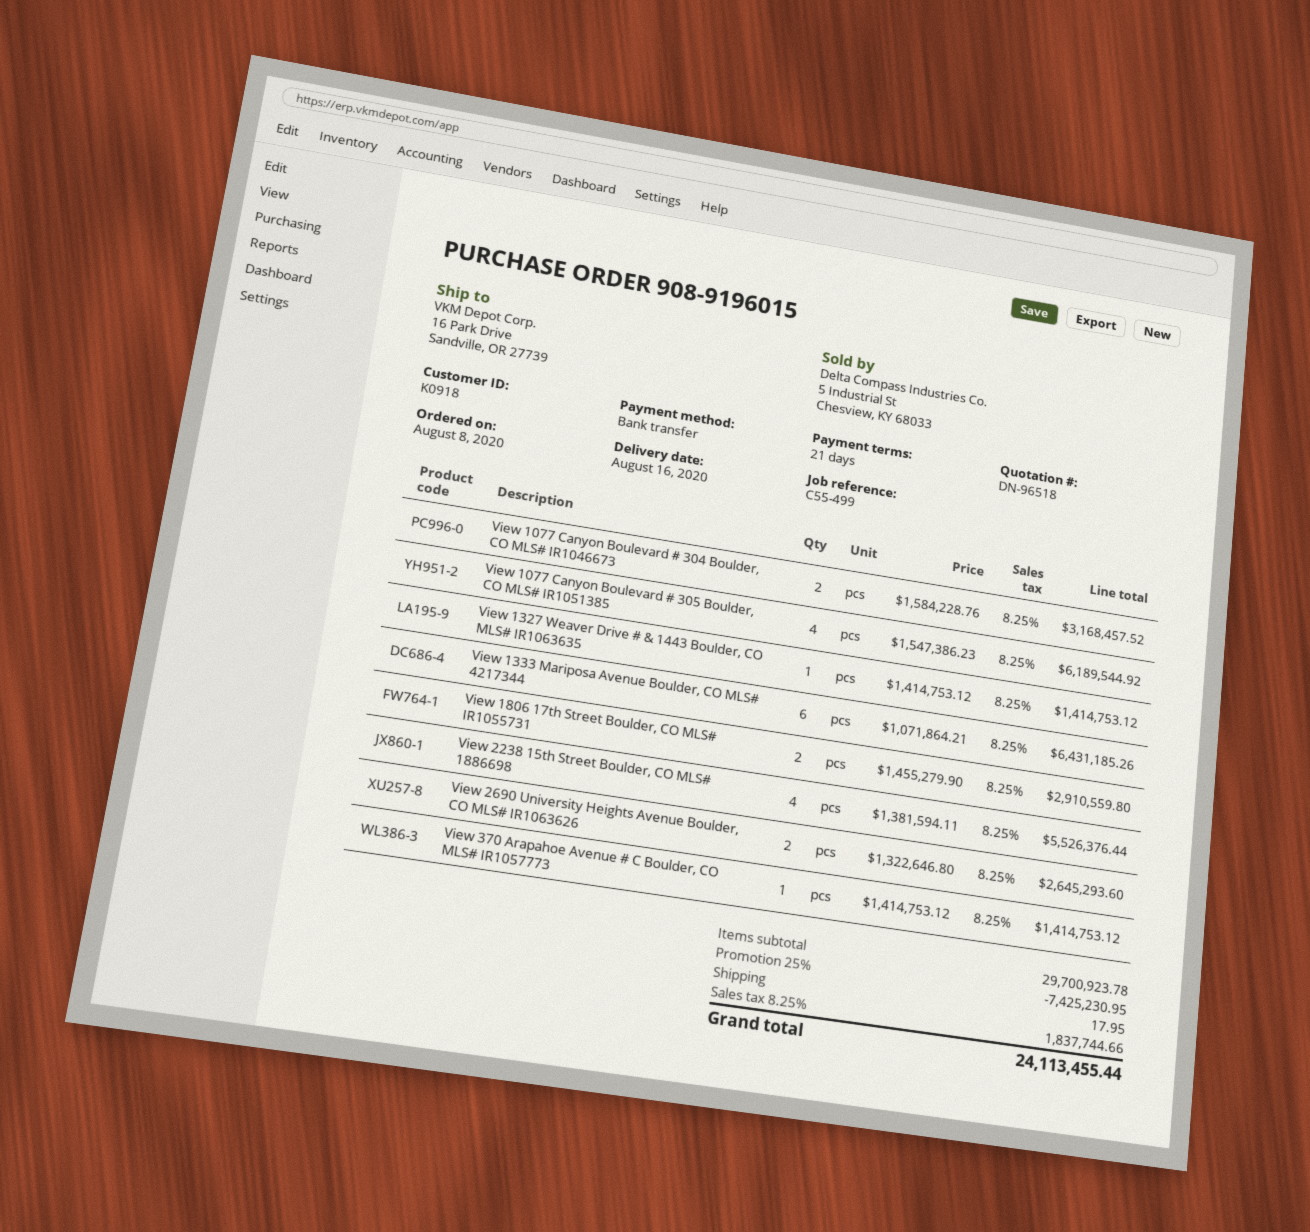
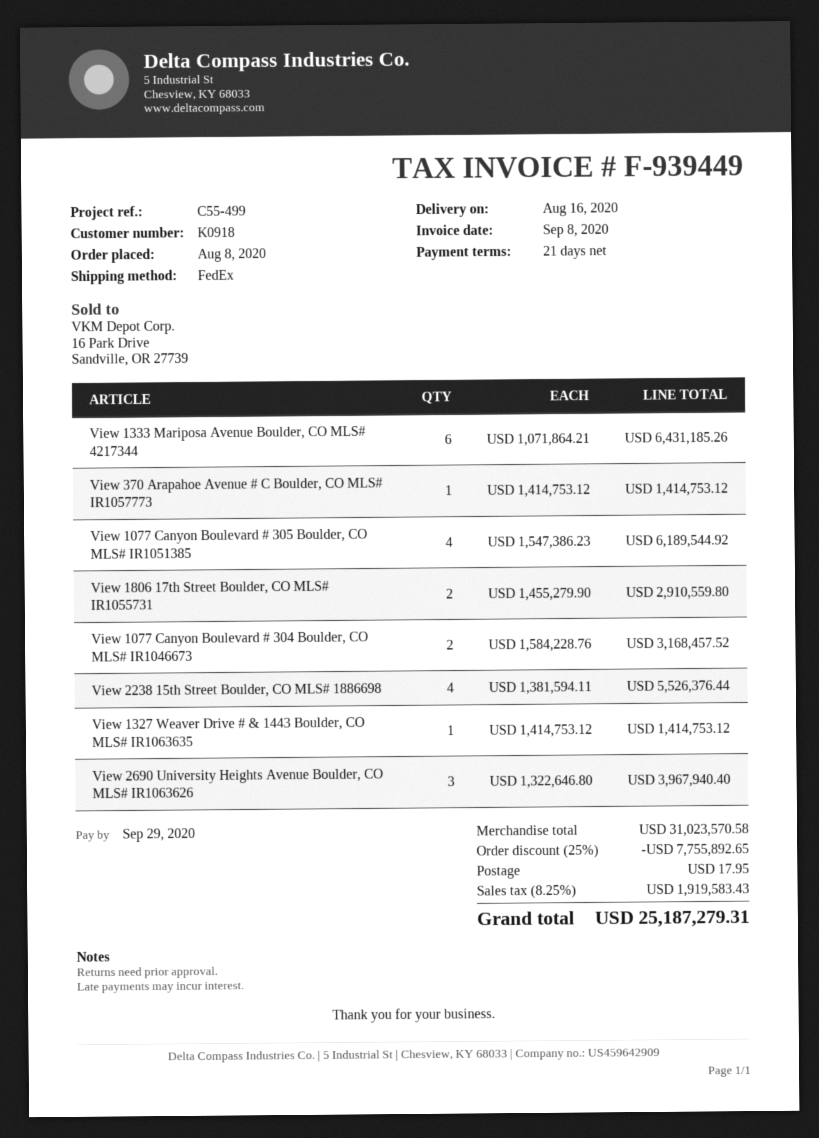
View 2690 University Heights Avenue Boulder, CO MLS# IR1063626: 2 x 1322646.80 = 2645293.60 -> 3 x 1322646.80 = 3967940.40
subtotal: 29700923.78 -> 31023570.58
discount: 25% = 7425230.95 -> 25% = 7755892.65
tax: 8.25% = 1837744.66 -> 8.25% = 1919583.43
total: 24113455.44 -> 25187279.31

